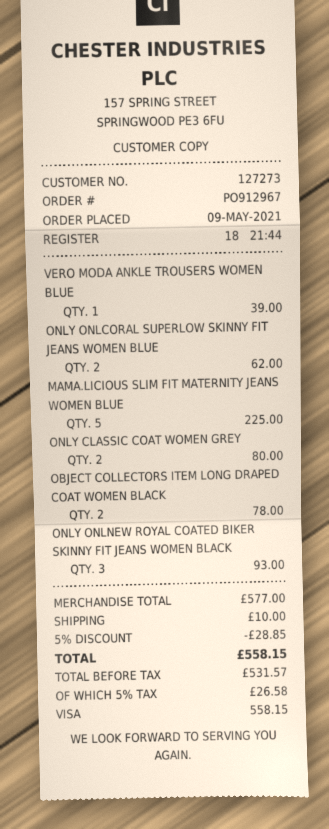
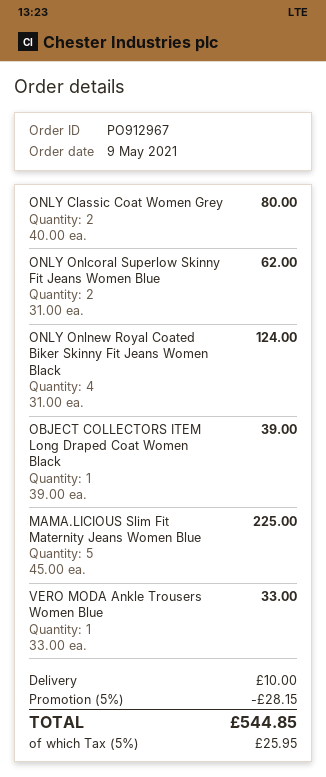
VERO MODA ANKLE TROUSERS WOMEN BLUE: 1 for 39.00 -> 1 for 33.00
OBJECT COLLECTORS ITEM LONG DRAPED COAT WOMEN BLACK: 2 for 78.00 -> 1 for 39.00
ONLY ONLNEW ROYAL COATED BIKER SKINNY FIT JEANS WOMEN BLACK: 3 for 93.00 -> 4 for 124.00
discount: 5% = 28.85 -> 5% = 28.15
tax: 5% = 26.58 -> 5% = 25.95
total: 558.15 -> 544.85

